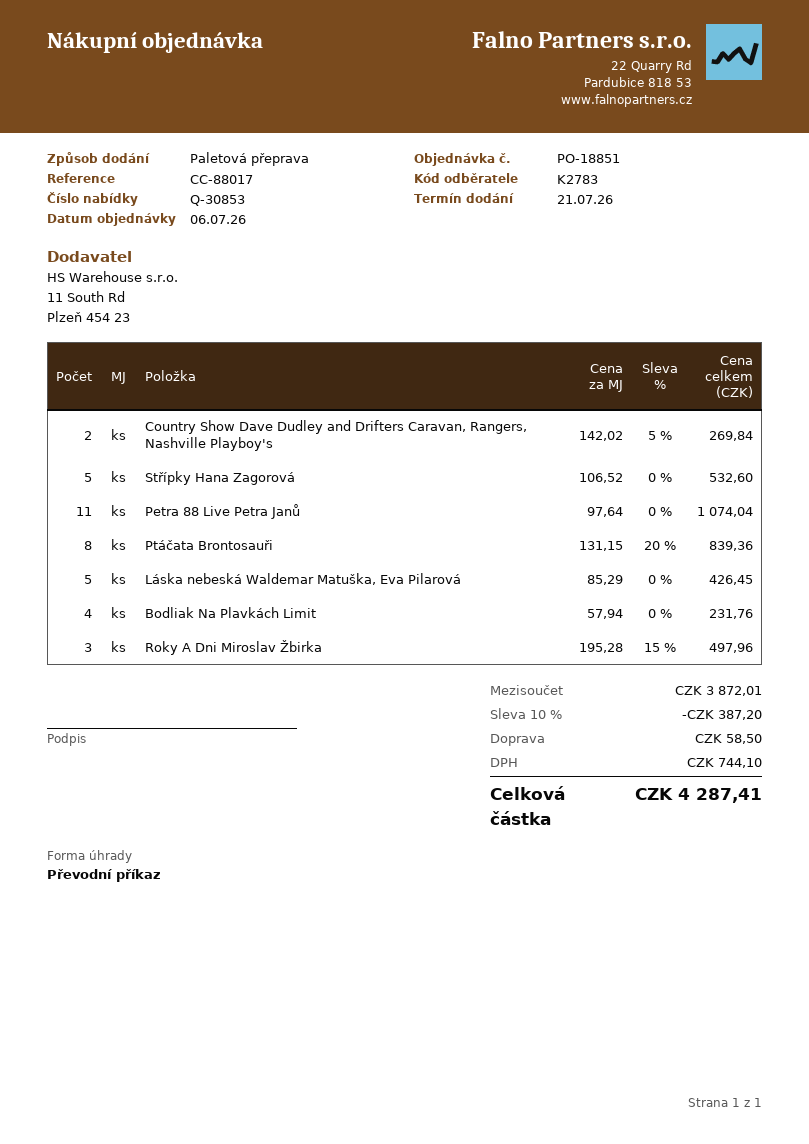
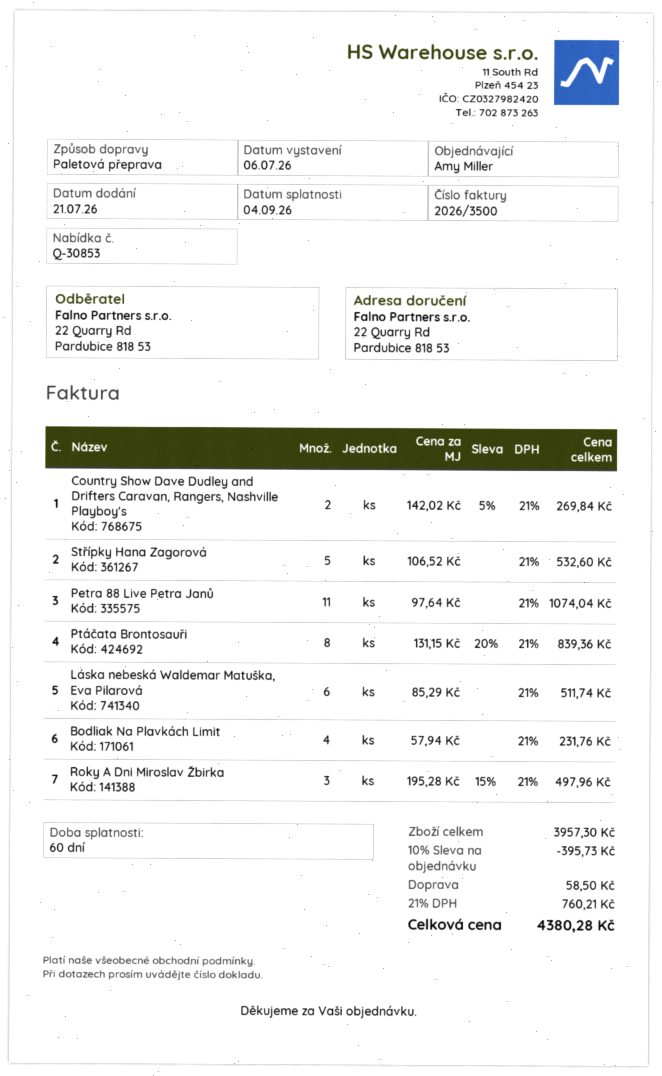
Láska nebeská Waldemar Matuška, Eva Pilarová: 5 x 85.29 = 426.45 -> 6 x 85.29 = 511.74
subtotal: 3872.01 -> 3957.30
discount: 10% = 387.20 -> 10% = 395.73
tax: 744.10 -> 760.21
total: 4287.41 -> 4380.28

